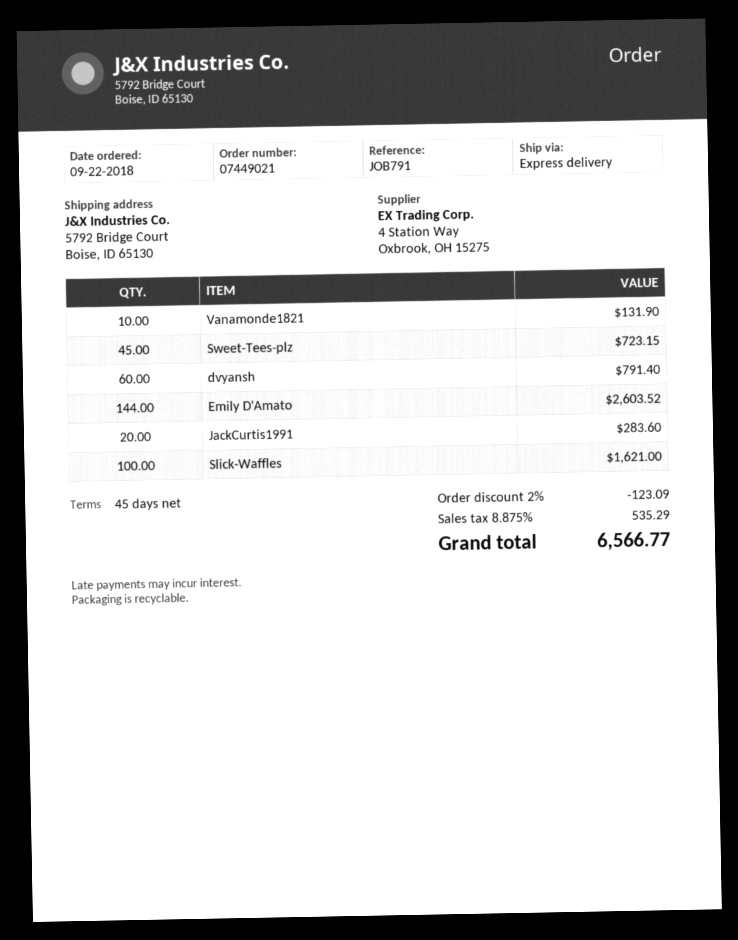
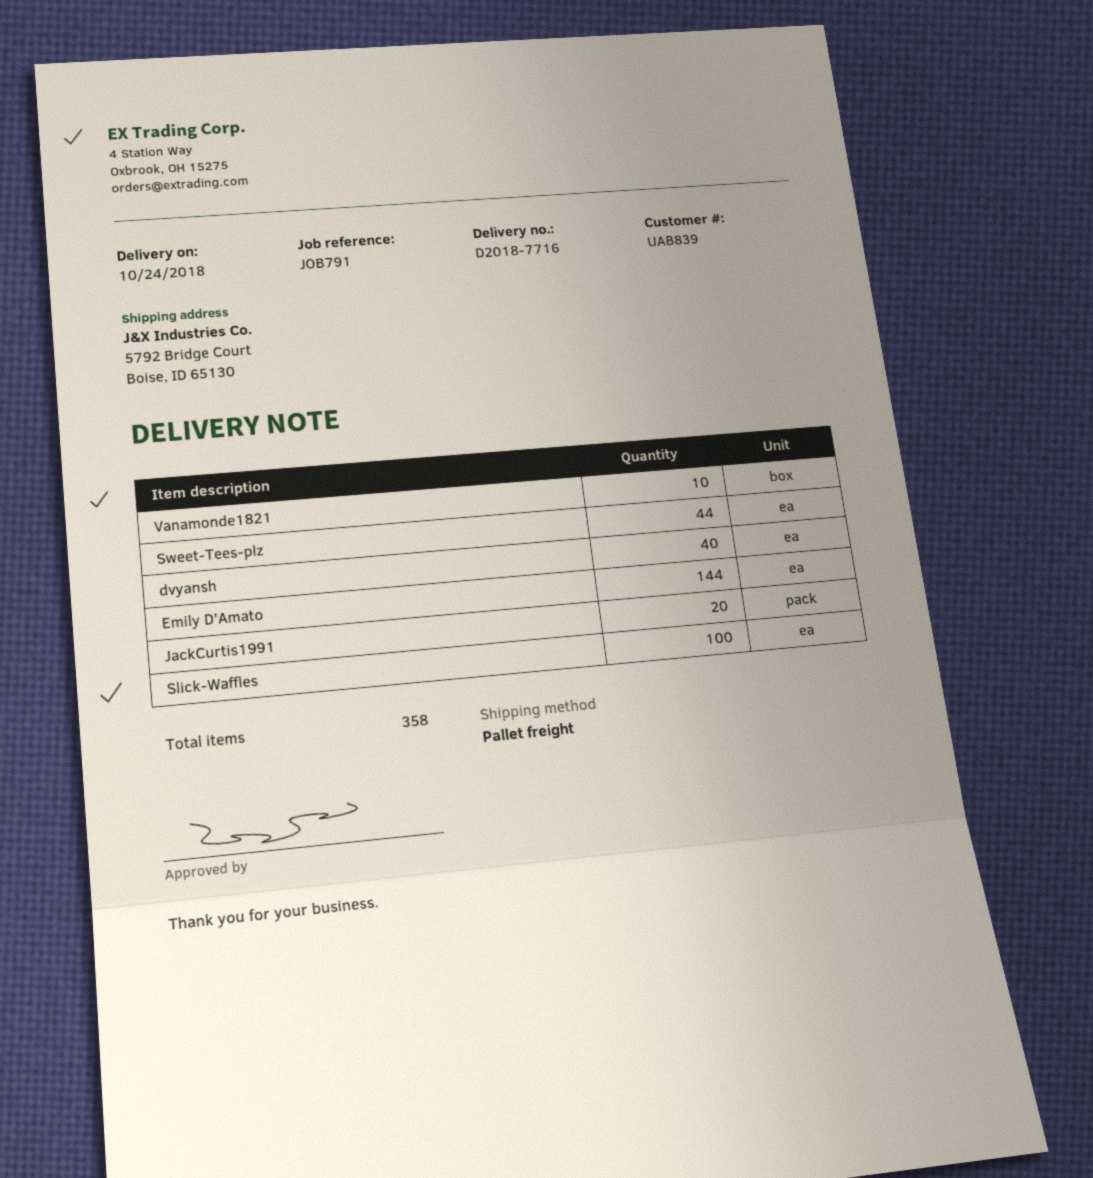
shipping method: express -> pallet freight
Sweet-Tees-plz: 45 -> 44
dvyansh: 60 -> 40

